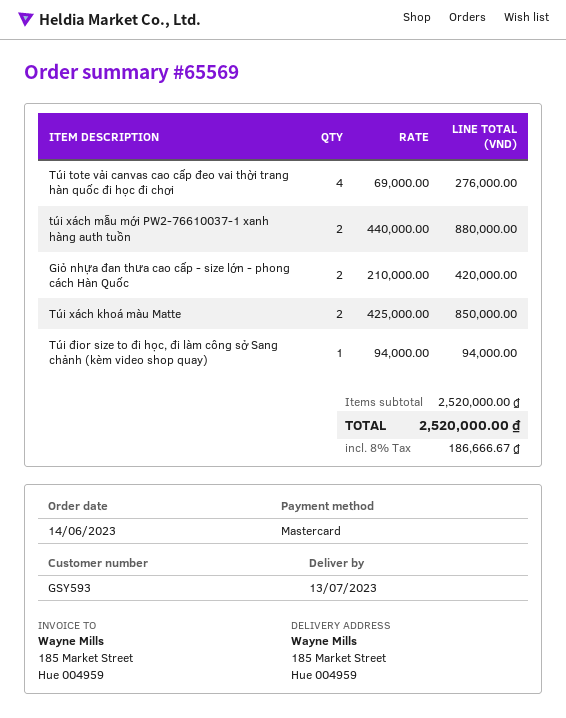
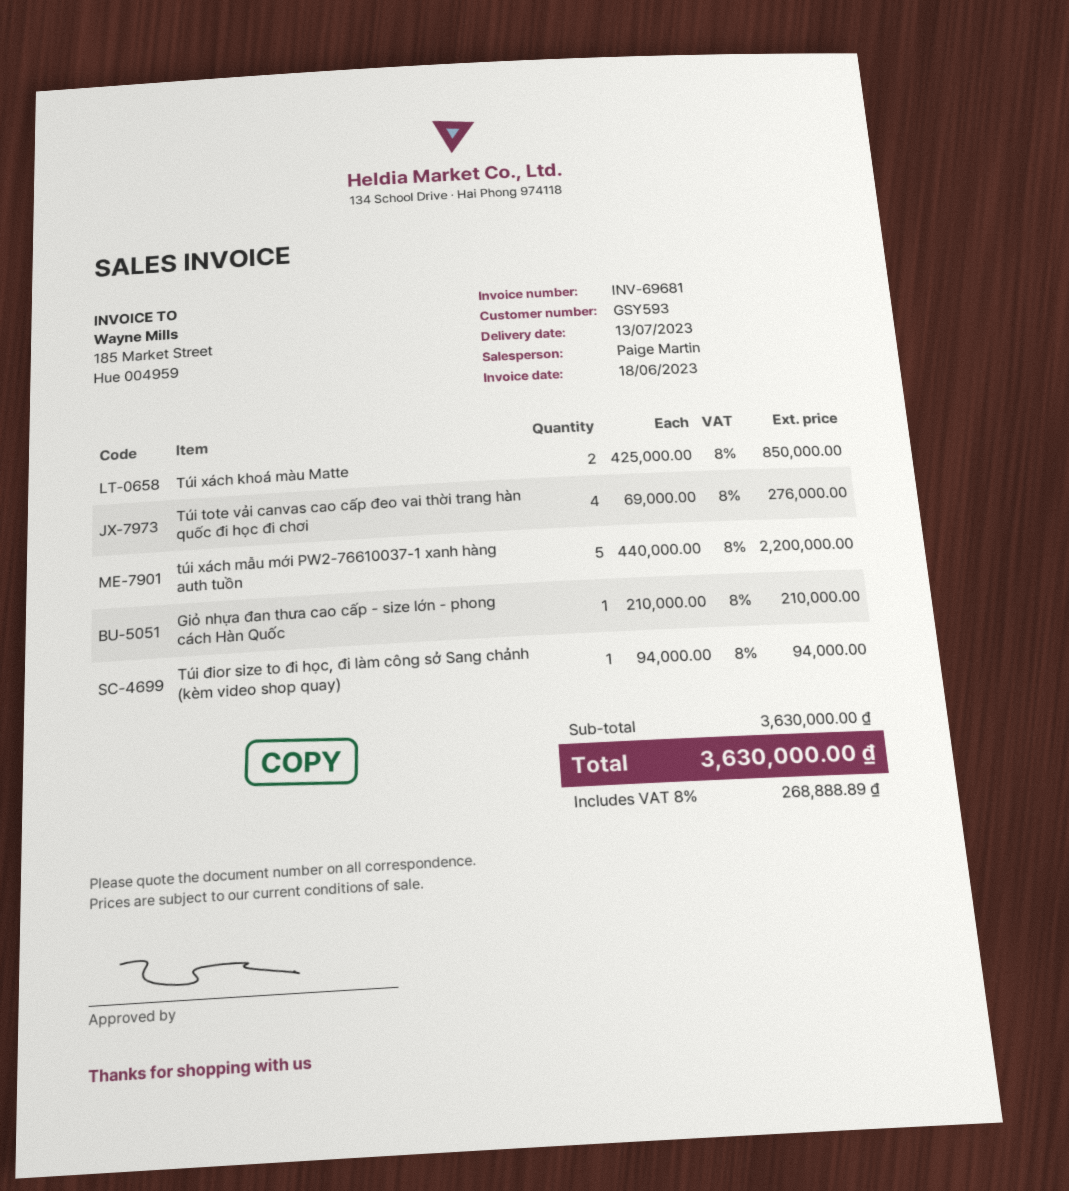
túi xách mẫu mới PW2-76610037-1 xanh hàng auth tuồn: 2 x 440000.00 = 880000.00 -> 5 x 440000.00 = 2200000.00
Giỏ nhựa đan thưa cao cấp - size lớn - phong cách Hàn Quốc: 2 x 210000.00 = 420000.00 -> 1 x 210000.00 = 210000.00
subtotal: 2520000.00 -> 3630000.00
tax: 8% = 186666.67 -> 8% = 268888.89
total: 2520000.00 -> 3630000.00

